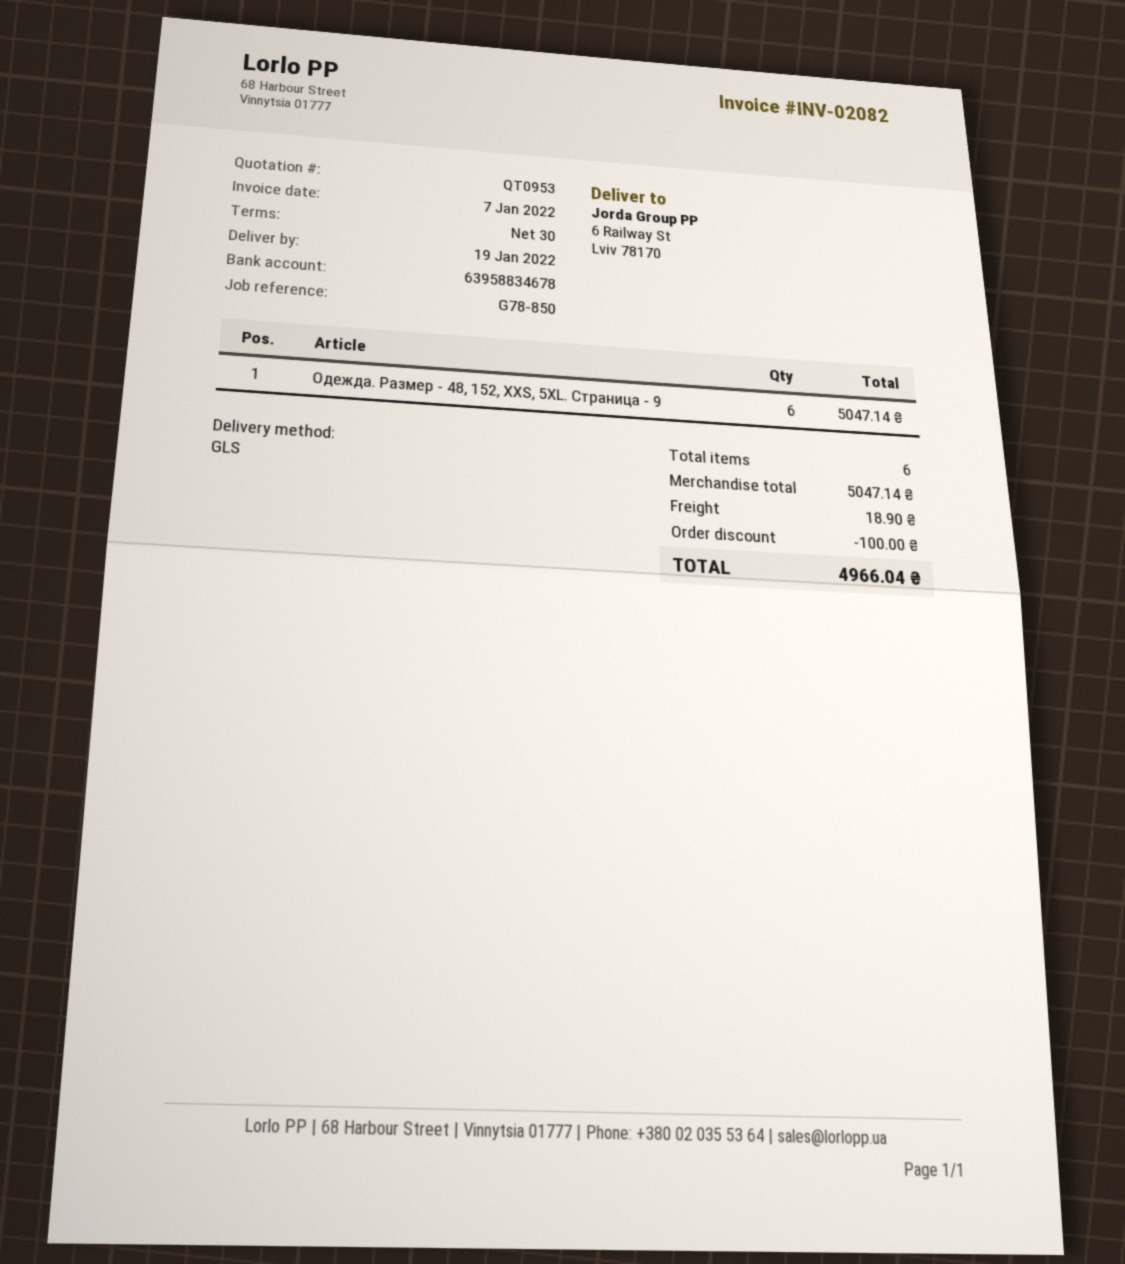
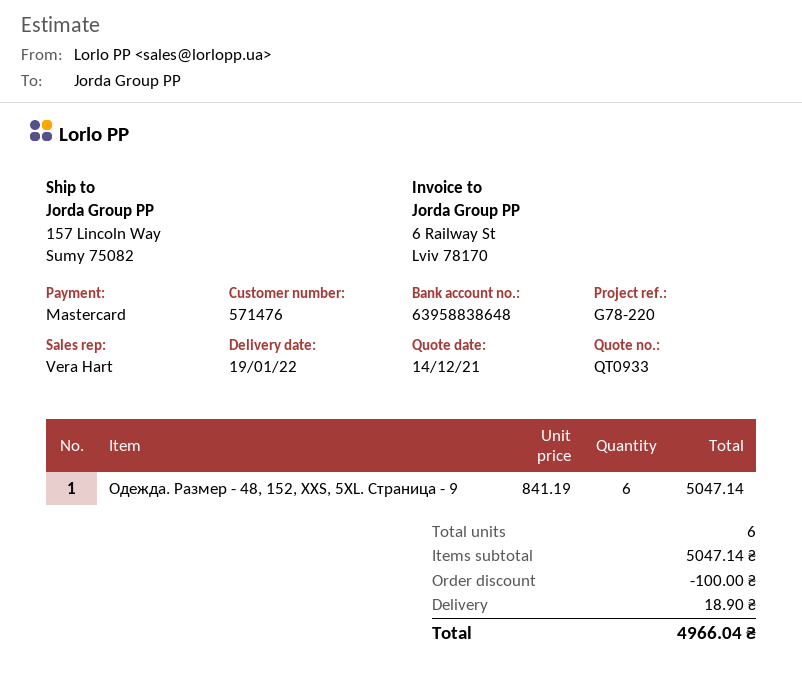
quote number: QT0953 -> QT0933
reference: G78-850 -> G78-220
bank account: 63958834678 -> 63958838648
ship to: 6 Railway St, Lviv 78170 -> 157 Lincoln Way, Sumy 75082

